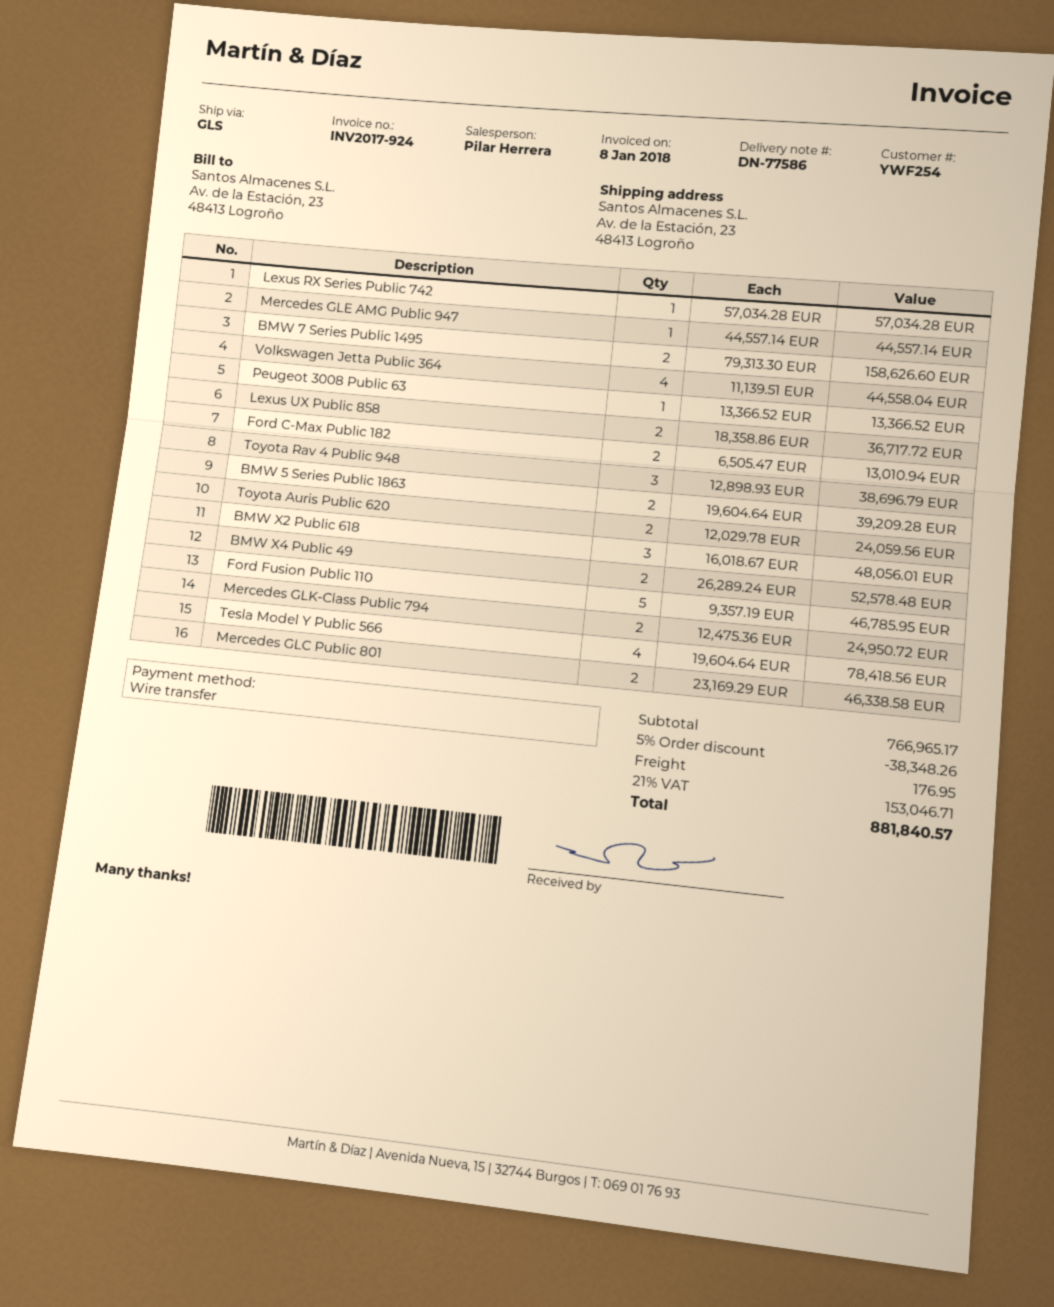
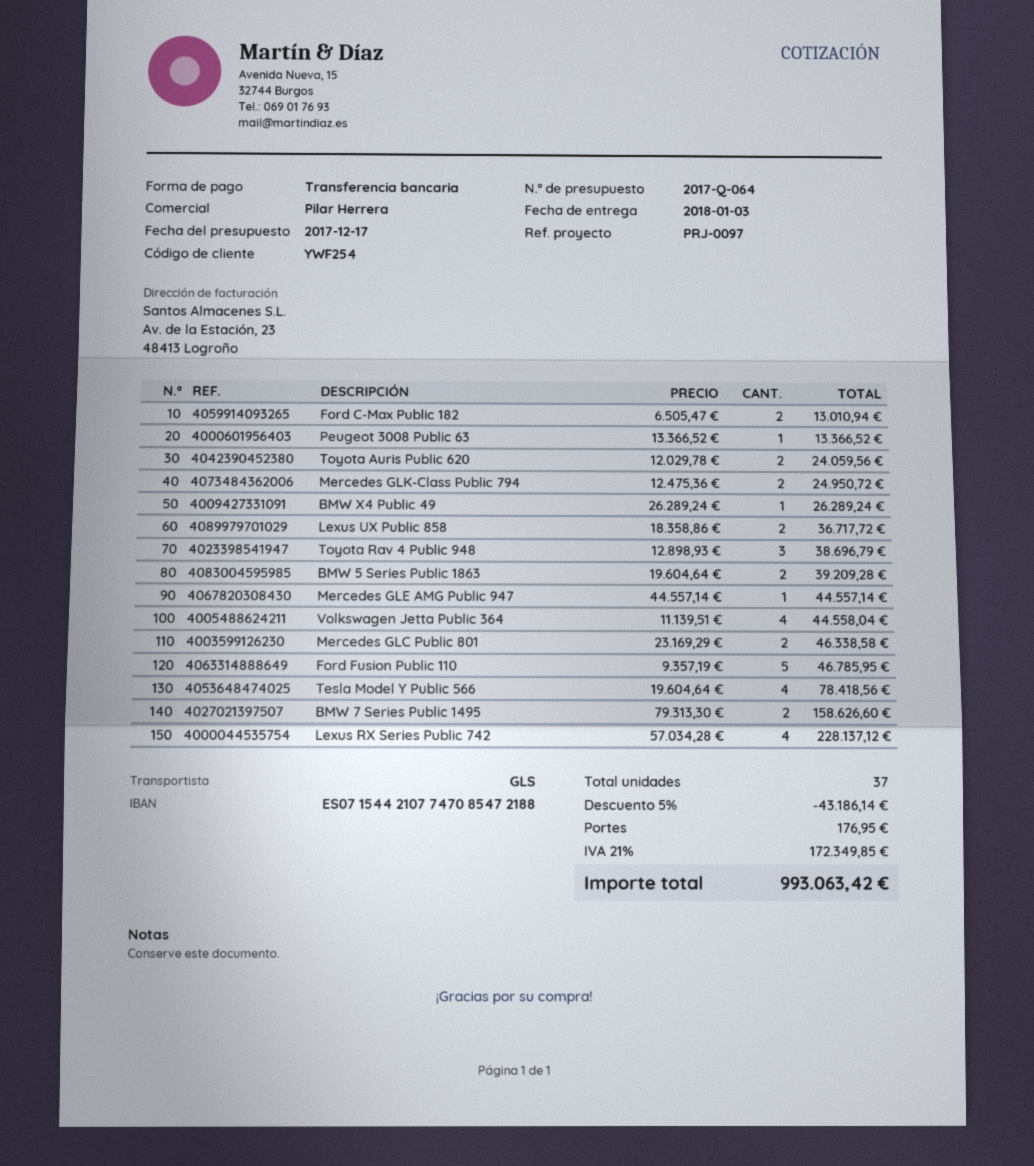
Lexus RX Series Public 742: 1 x 57034.28 = 57034.28 -> 4 x 57034.28 = 228137.12
BMW X2 Public 618: 3 x 16018.67 = 48056.01 -> none
BMW X4 Public 49: 2 x 26289.24 = 52578.48 -> 1 x 26289.24 = 26289.24
discount: 5% = 38348.26 -> 5% = 43186.14
tax: 21% = 153046.71 -> 21% = 172349.85
total: 881840.57 -> 993063.42

